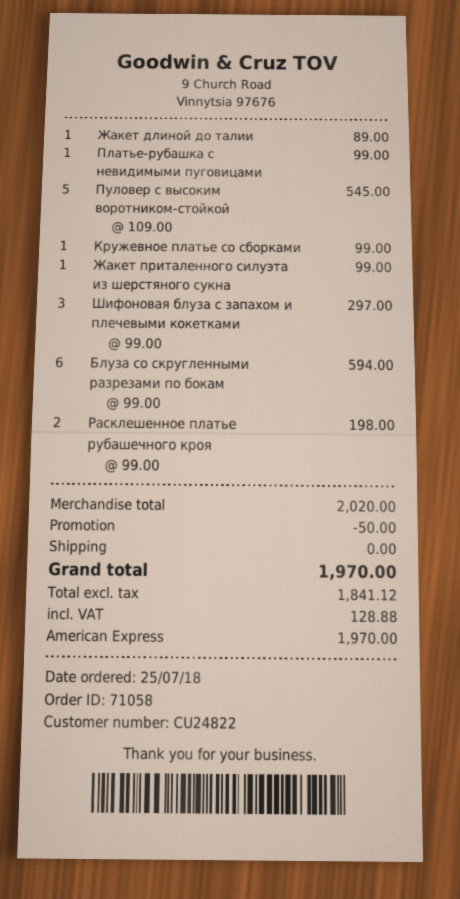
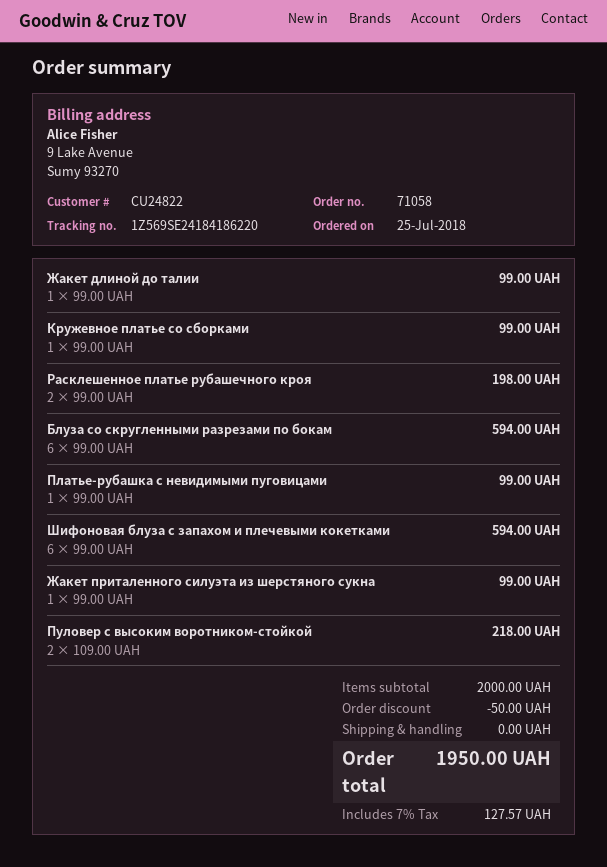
Жакет длиной до талии: 1 x 89.00 = 89.00 -> 1 x 99.00 = 99.00
Пуловер с высоким воротником-стойкой: 5 x 109.00 = 545.00 -> 2 x 109.00 = 218.00
Шифоновая блуза с запахом и плечевыми кокетками: 3 x 99.00 = 297.00 -> 6 x 99.00 = 594.00
subtotal: 2020.00 -> 2000.00
tax: 128.88 -> 127.57
total: 1970.00 -> 1950.00

